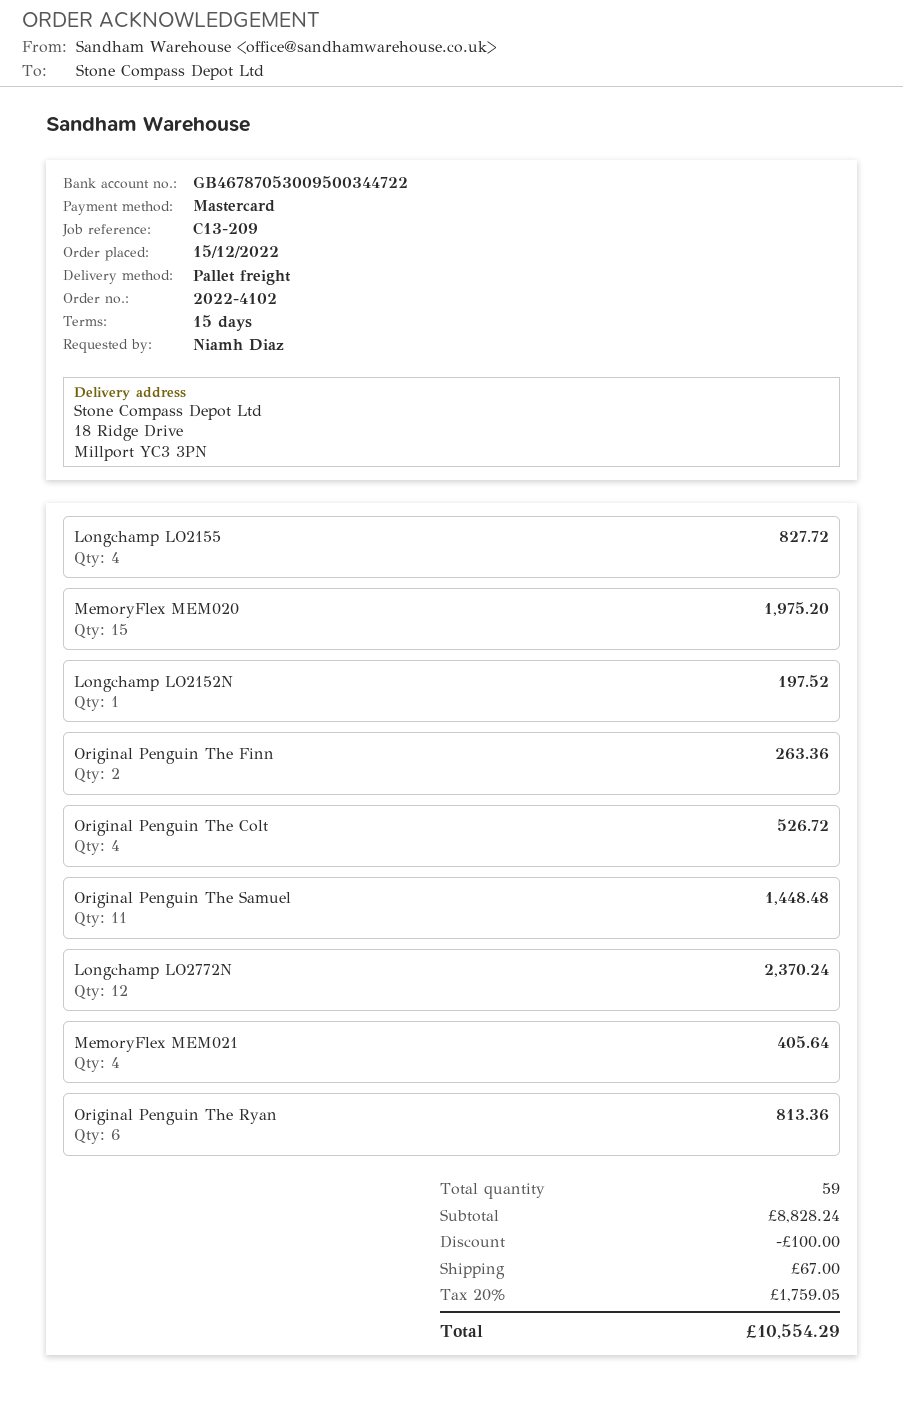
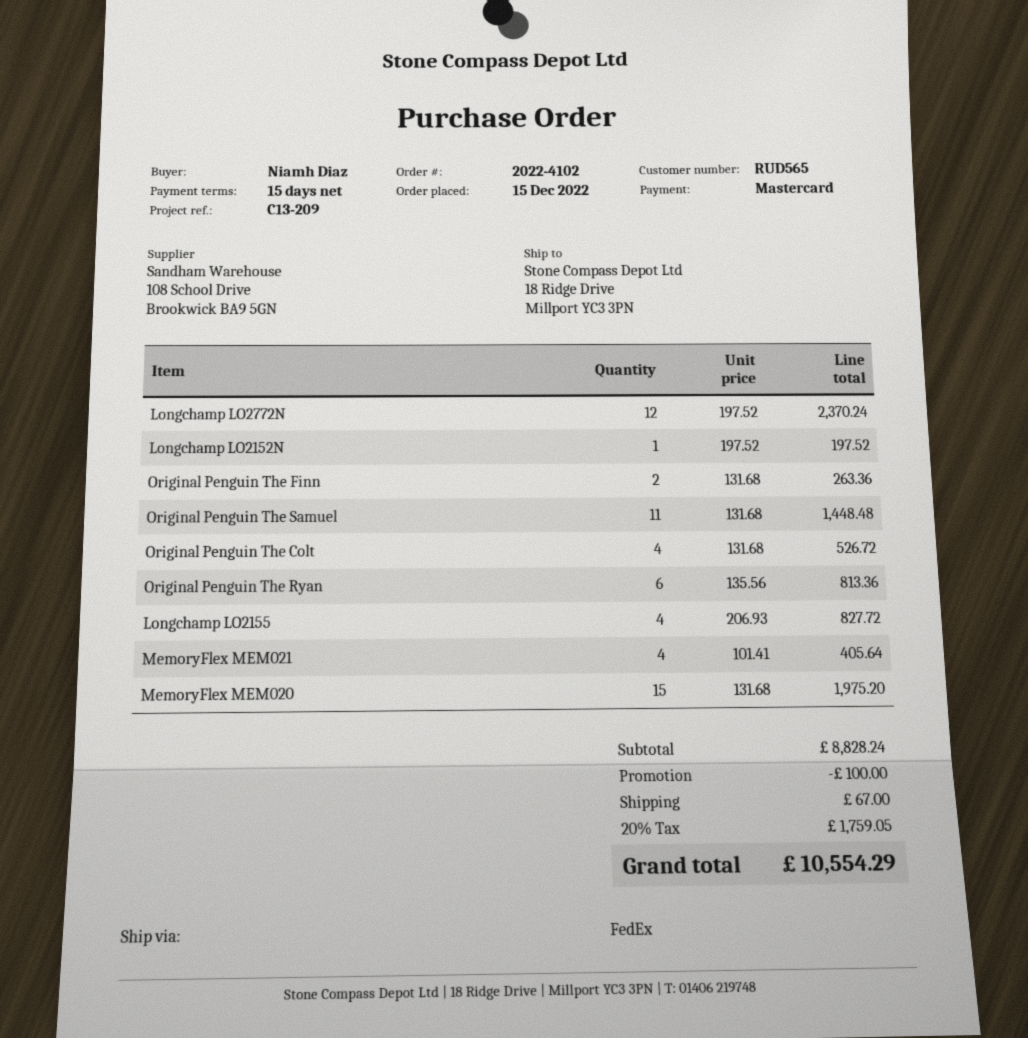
shipping method: pallet freight -> FedEx

